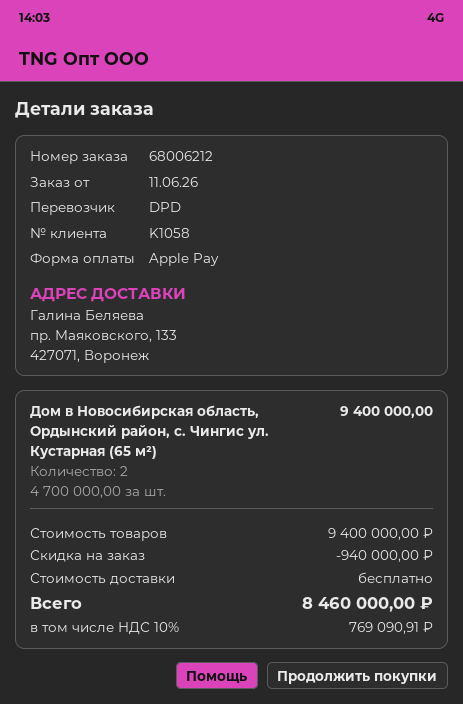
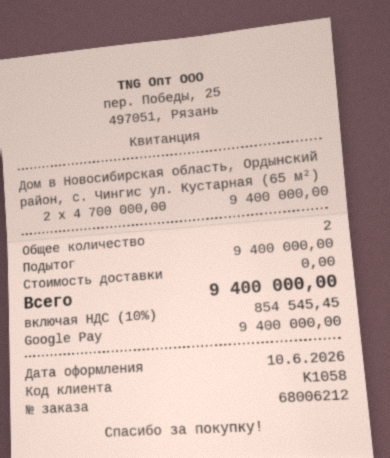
order date: 2026-06-11 -> 2026-06-10
payment method: Apple Pay -> Google Pay
discount: 940000.00 -> none
tax: 10% = 769090.91 -> 10% = 854545.45
total: 8460000.00 -> 9400000.00

